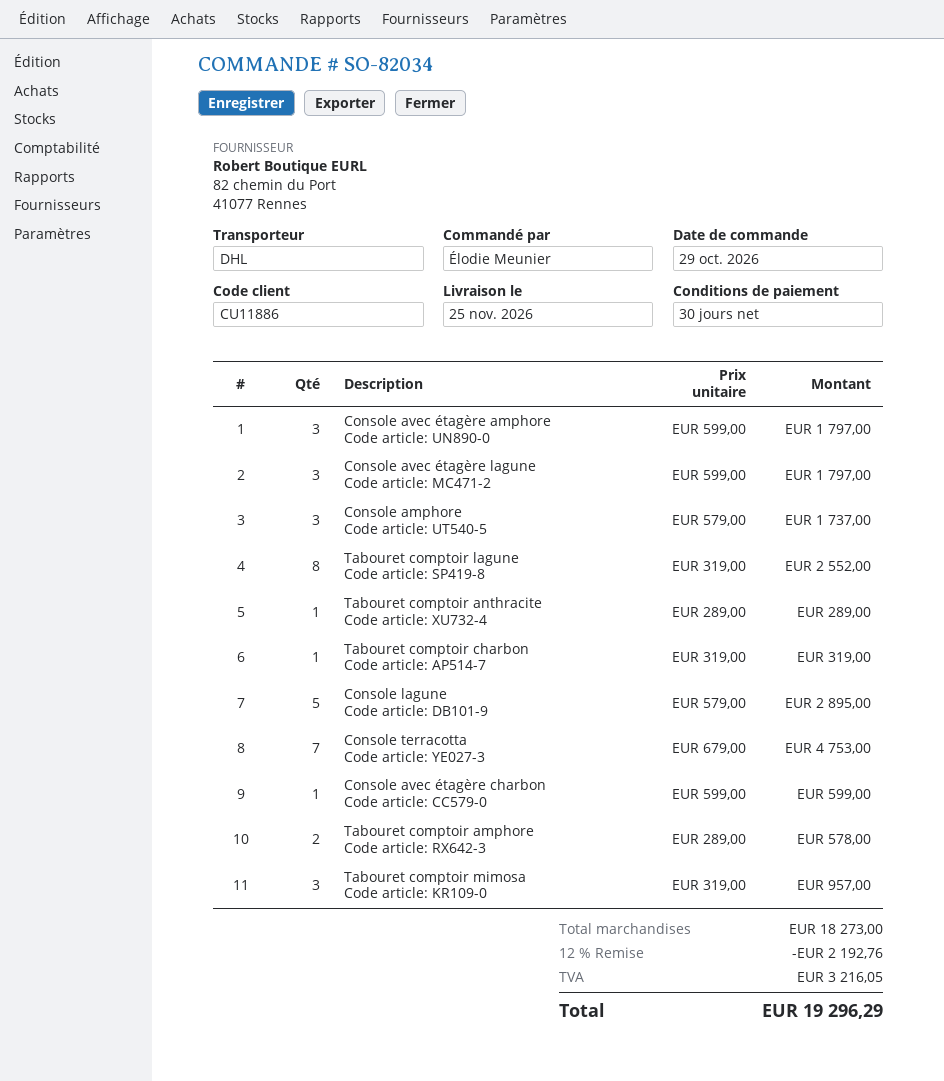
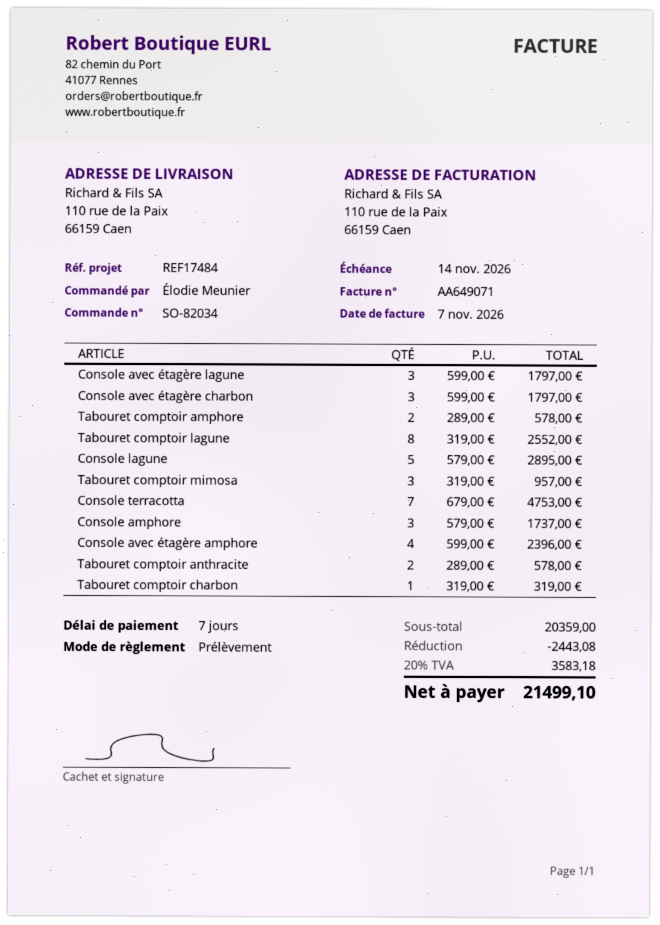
payment terms: 30 days -> 7 days
Console avec étagère amphore: 3 x 599.00 = 1797.00 -> 4 x 599.00 = 2396.00
Tabouret comptoir anthracite: 1 x 289.00 = 289.00 -> 2 x 289.00 = 578.00
Console avec étagère charbon: 1 x 599.00 = 599.00 -> 3 x 599.00 = 1797.00
subtotal: 18273.00 -> 20359.00
discount: 2192.76 -> 2443.08
tax: 3216.05 -> 3583.18
total: 19296.29 -> 21499.10

